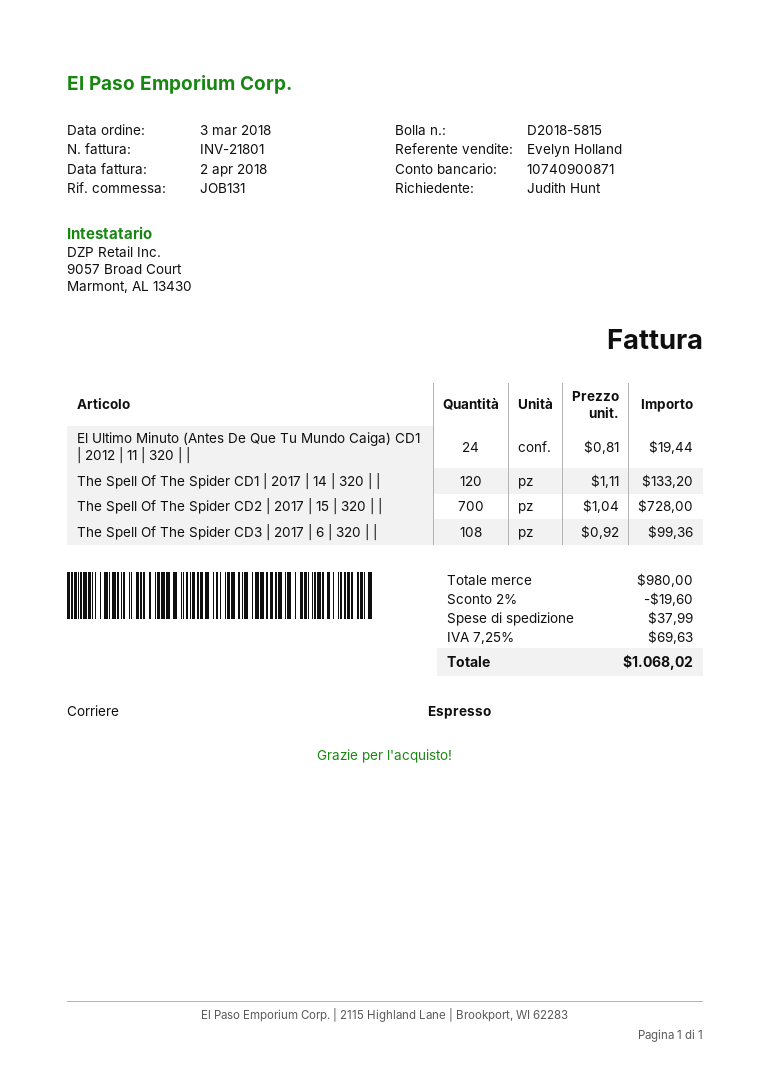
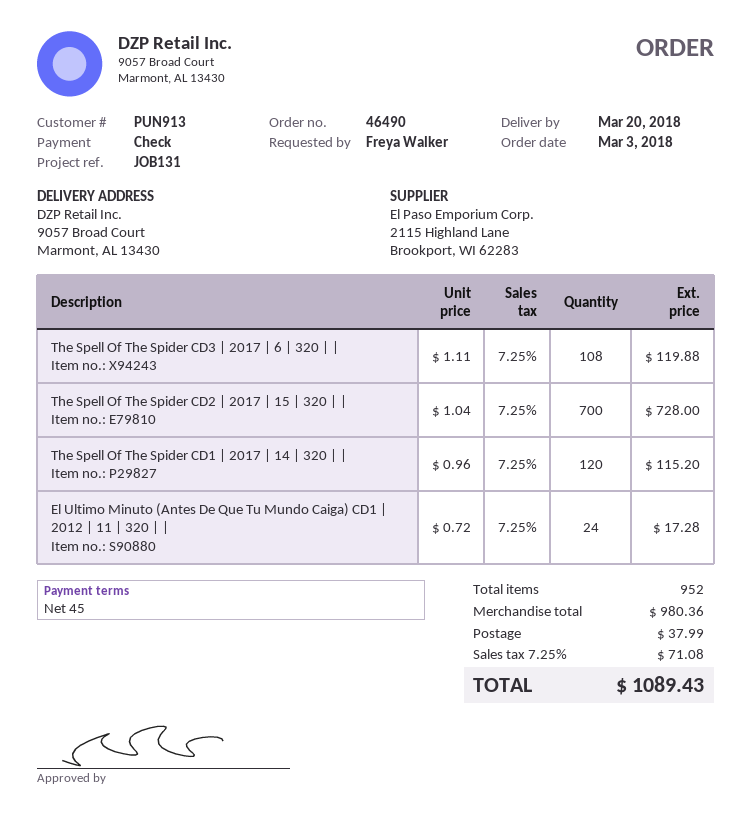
ordered by: Judith Hunt -> Freya Walker
El Ultimo Minuto (Antes De Que Tu Mundo Caiga) CD1 | 2012 | 11 | 320 | |: 24 x 0.81 = 19.44 -> 24 x 0.72 = 17.28
The Spell Of The Spider CD1 | 2017 | 14 | 320 | |: 120 x 1.11 = 133.20 -> 120 x 0.96 = 115.20
The Spell Of The Spider CD3 | 2017 | 6 | 320 | |: 108 x 0.92 = 99.36 -> 108 x 1.11 = 119.88
subtotal: 980.00 -> 980.36
discount: 2% = 19.60 -> none
tax: 7.25% = 69.63 -> 7.25% = 71.08
total: 1068.02 -> 1089.43

